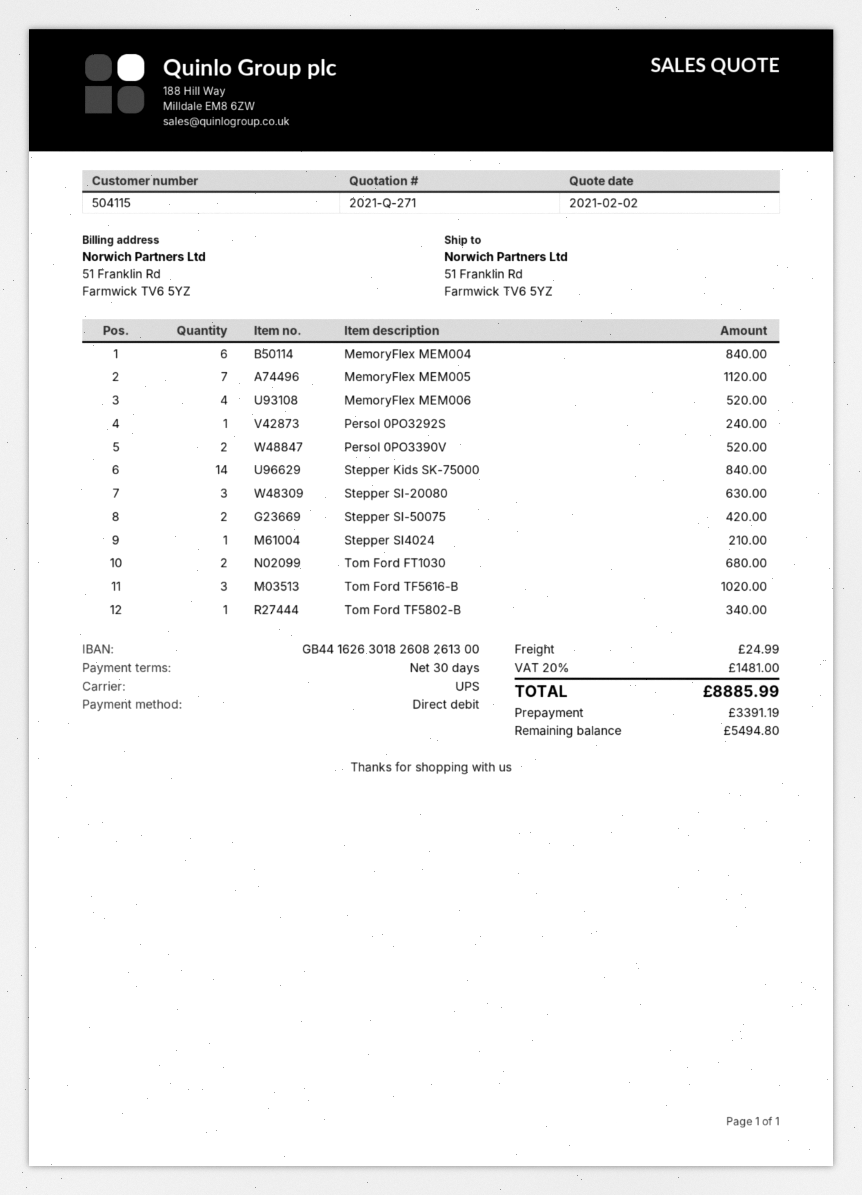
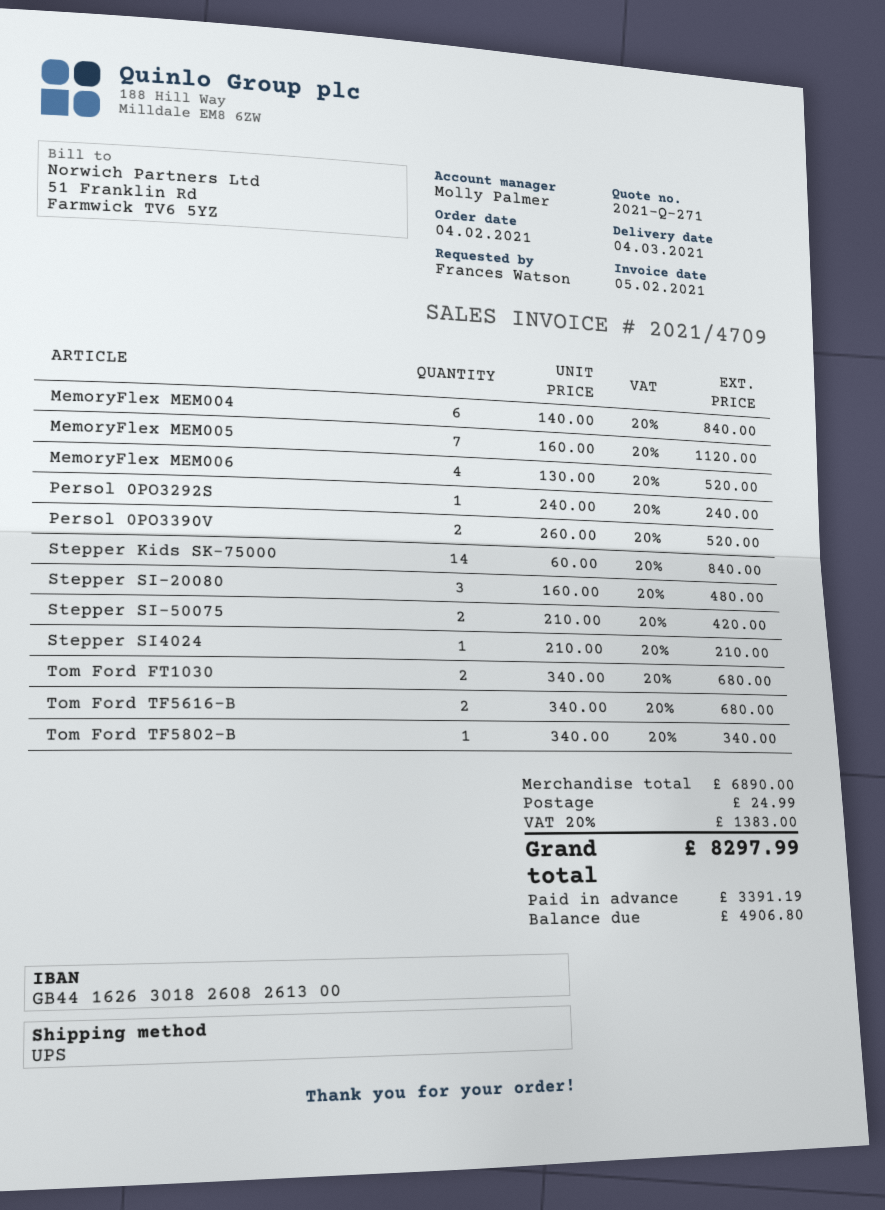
Stepper SI-20080: 3 for 630.00 -> 3 for 480.00
Tom Ford TF5616-B: 3 for 1020.00 -> 2 for 680.00
tax: 20% = 1481.00 -> 20% = 1383.00
total: 8885.99 -> 8297.99
balance: 5494.80 -> 4906.80

